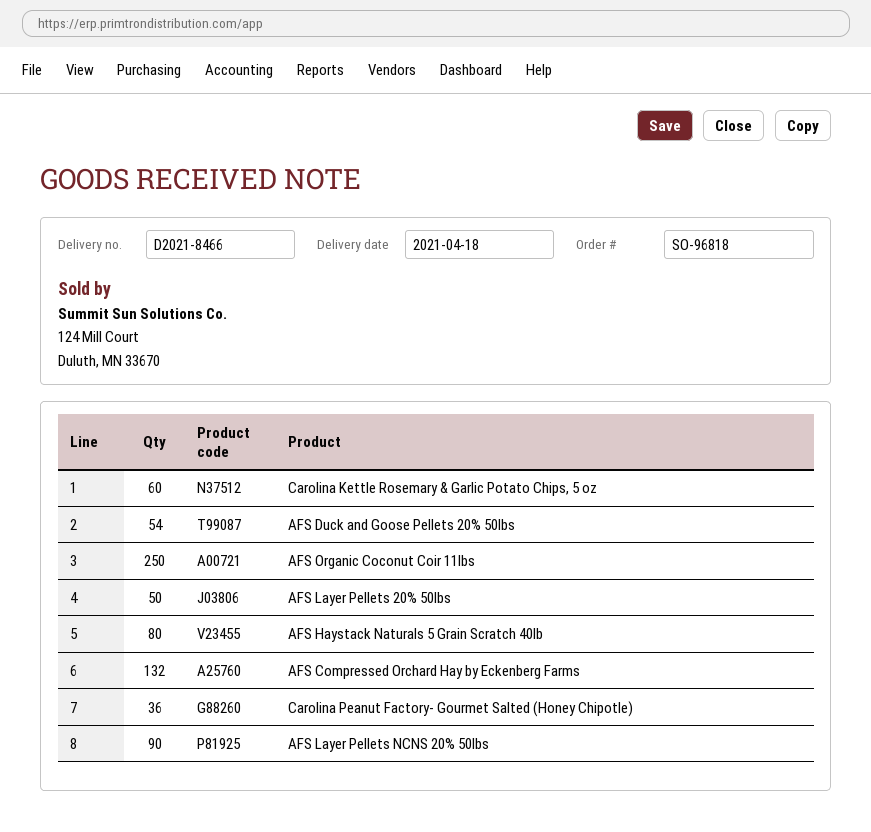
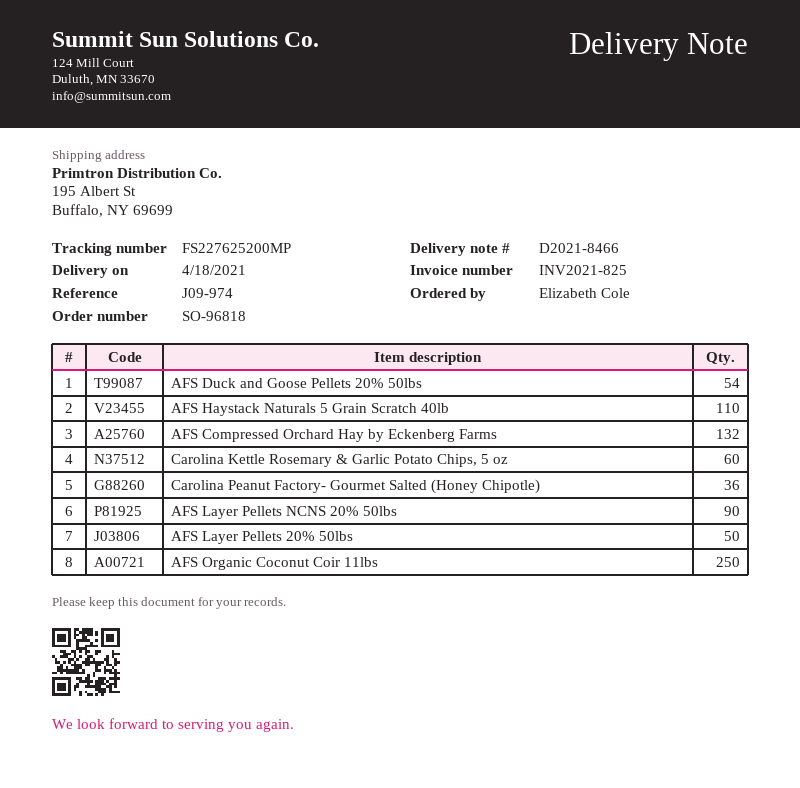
AFS Haystack Naturals 5 Grain Scratch 40lb: 80 -> 110

